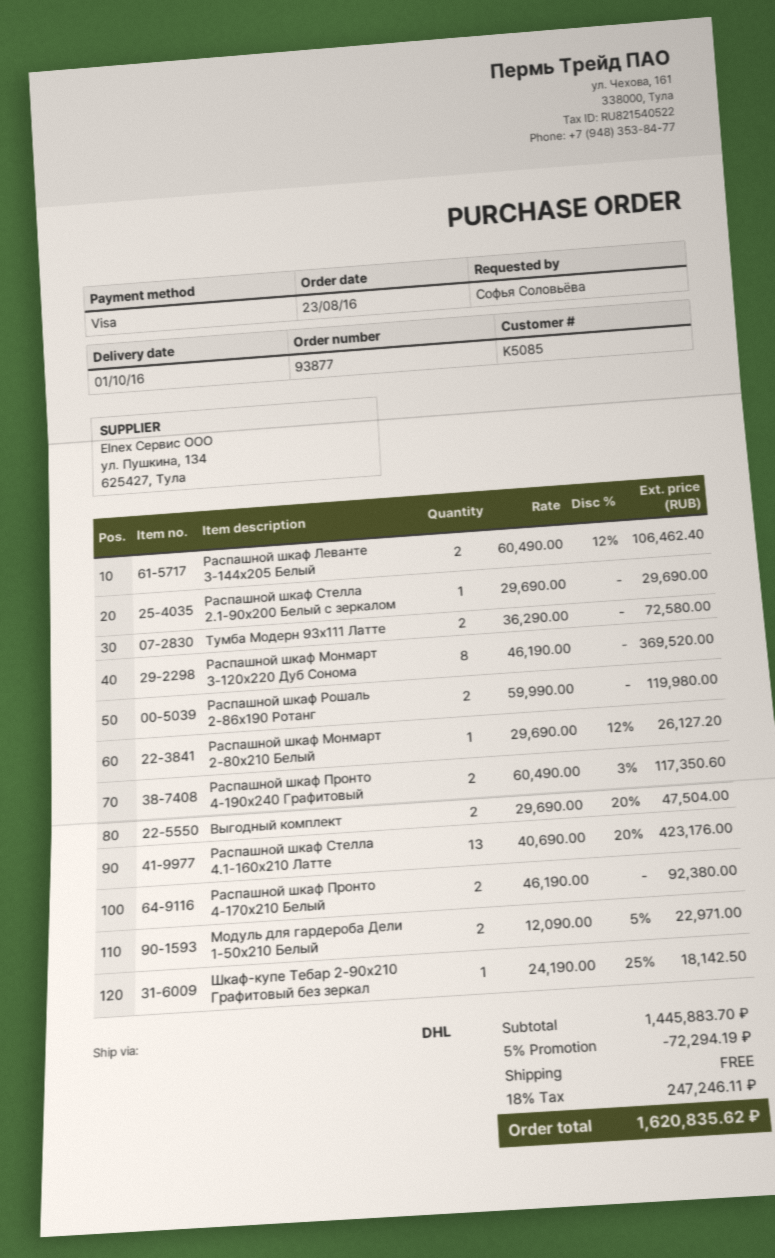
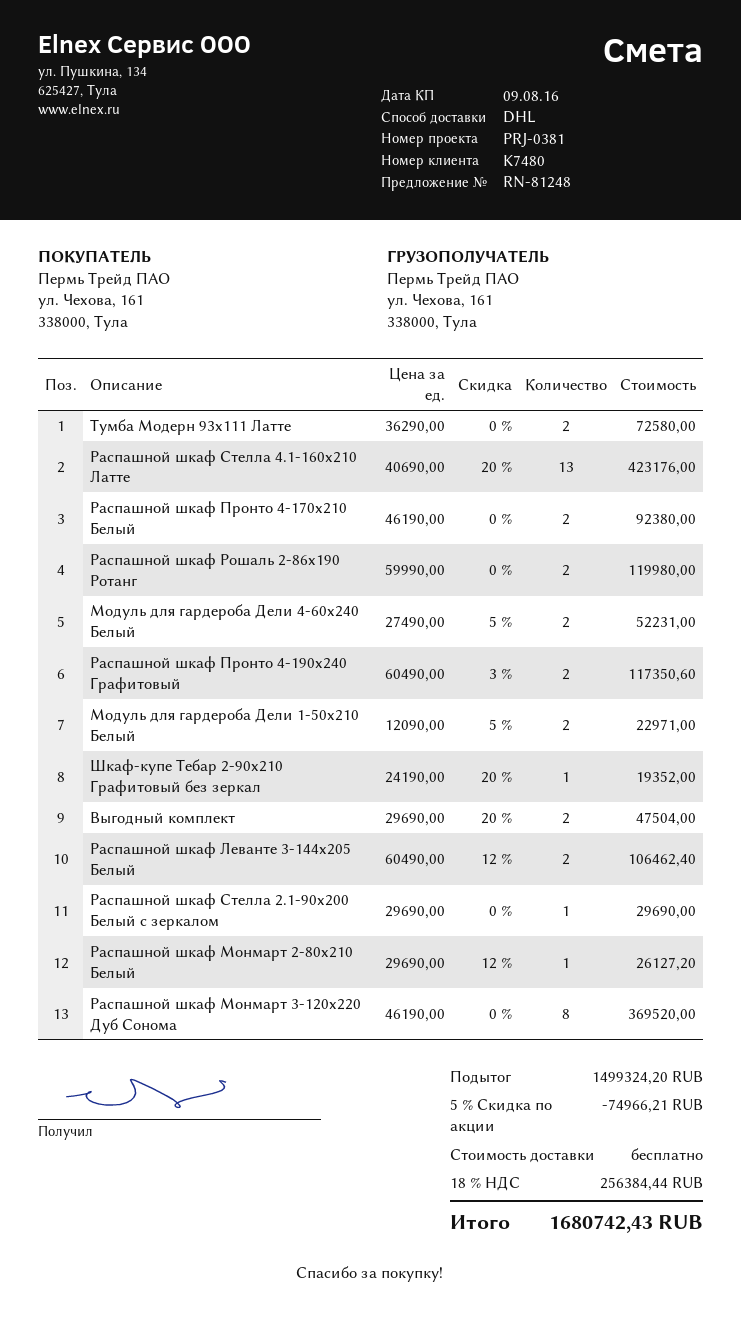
customer number: K5085 -> K7480
Шкаф-купе Тебар 2-90x210 Графитовый без зеркал: 1 x 24190.00 - 25% = 18142.50 -> 1 x 24190.00 - 20% = 19352.00
Модуль для гардероба Дели 4-60x240 Белый: none -> 2 x 27490.00 - 5% = 52231.00
subtotal: 1445883.70 -> 1499324.20
discount: 5% = 72294.19 -> 5% = 74966.21
tax: 18% = 247246.11 -> 18% = 256384.44
total: 1620835.62 -> 1680742.43

